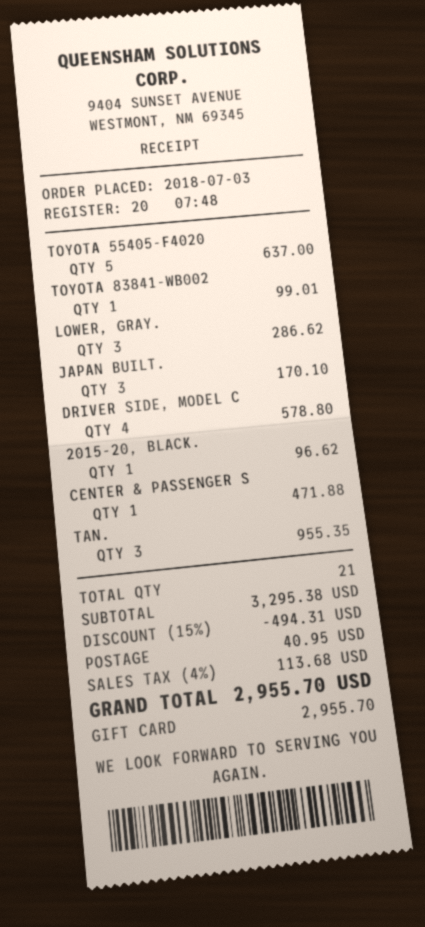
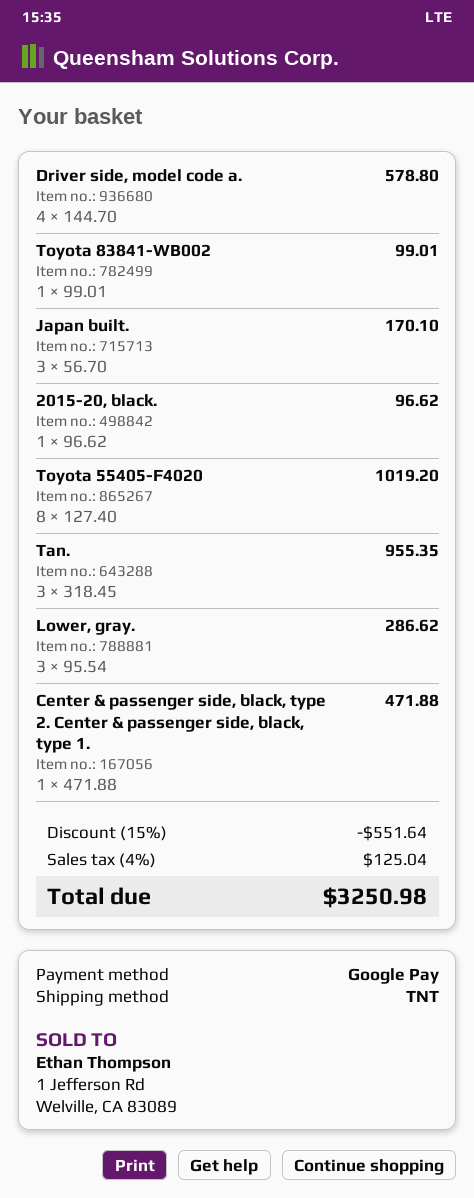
payment method: gift card -> Google Pay
TOYOTA 55405-F4020: 5 for 637.00 -> 8 for 1019.20
discount: 15% = 494.31 -> 15% = 551.64
shipping: 40.95 -> none
tax: 4% = 113.68 -> 4% = 125.04
total: 2955.70 -> 3250.98

